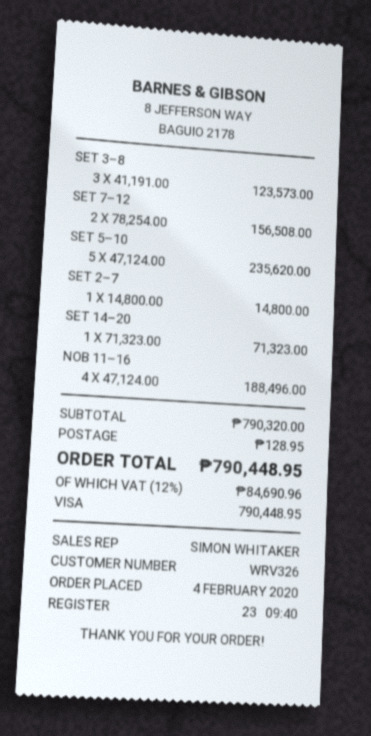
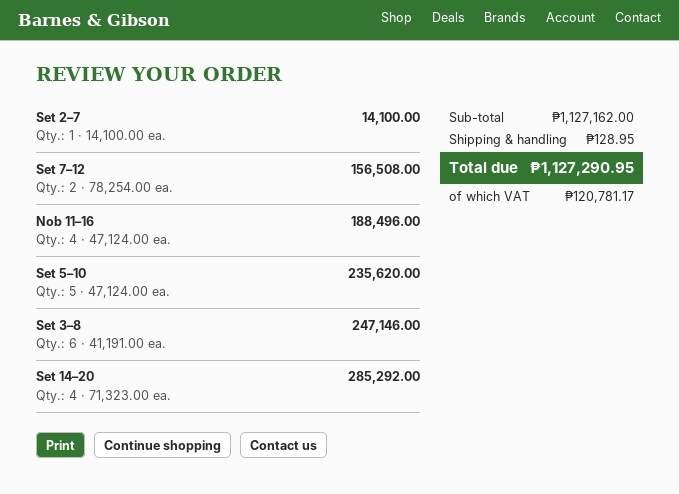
SET 3–8: 3 x 41191.00 = 123573.00 -> 6 x 41191.00 = 247146.00
SET 2–7: 1 x 14800.00 = 14800.00 -> 1 x 14100.00 = 14100.00
SET 14–20: 1 x 71323.00 = 71323.00 -> 4 x 71323.00 = 285292.00
subtotal: 790320.00 -> 1127162.00
tax: 84690.96 -> 120781.17
total: 790448.95 -> 1127290.95

